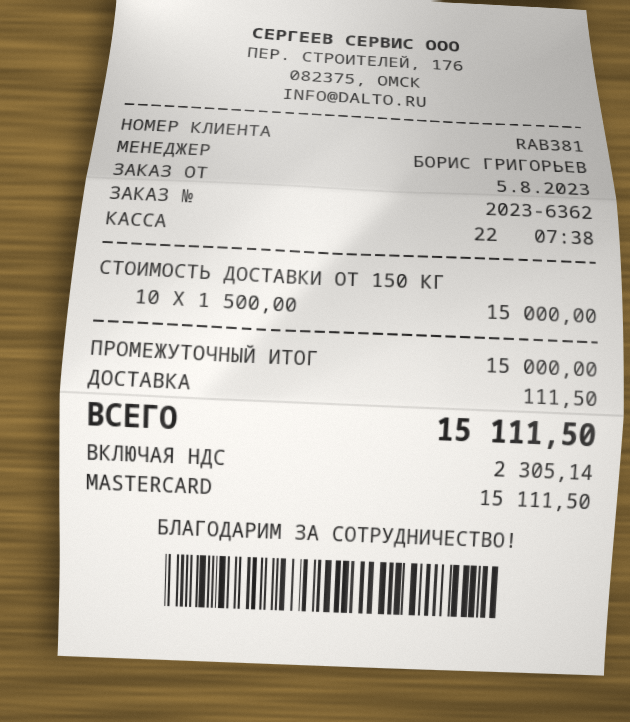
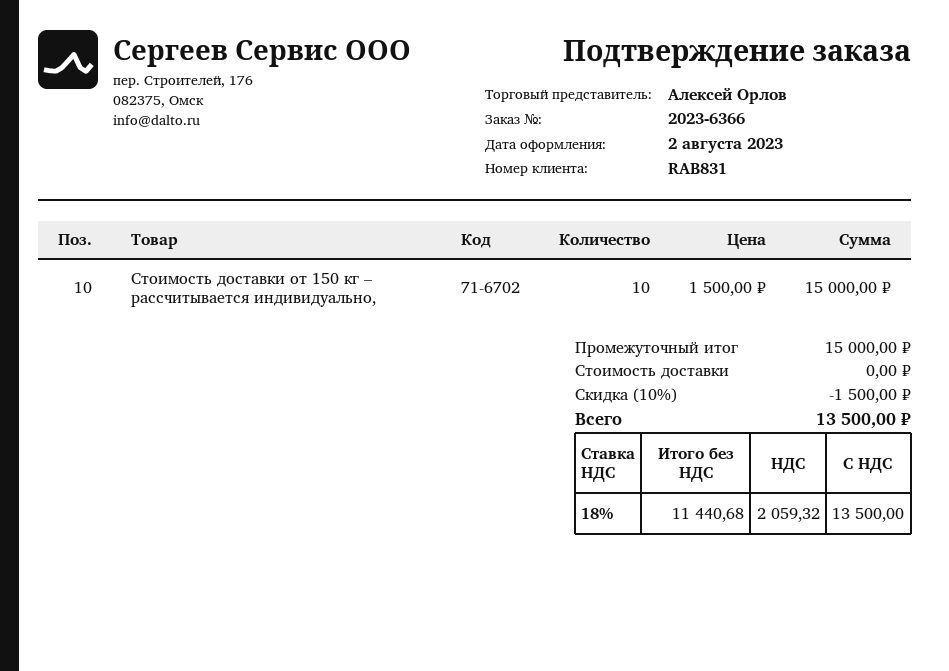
order number: 2023-6362 -> 2023-6366
order date: 2023-08-05 -> 2023-08-02
customer number: RAB381 -> RAB831
sales rep: БОРИС ГРИГОРЬЕВ -> Алексей Орлов
discount: none -> 10% = 1500.00
shipping: 111.50 -> 0.00
tax: 2305.14 -> 2059.32
total: 15111.50 -> 13500.00

